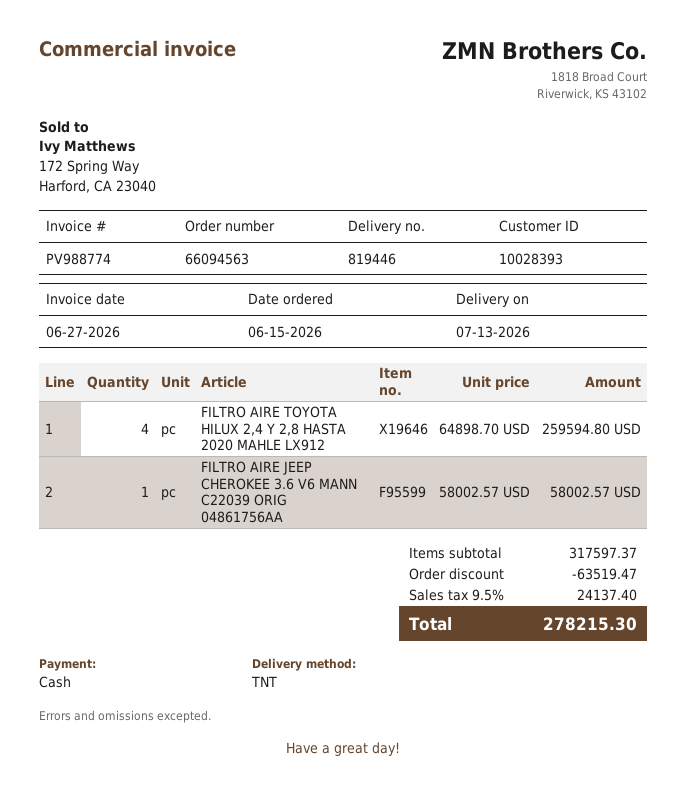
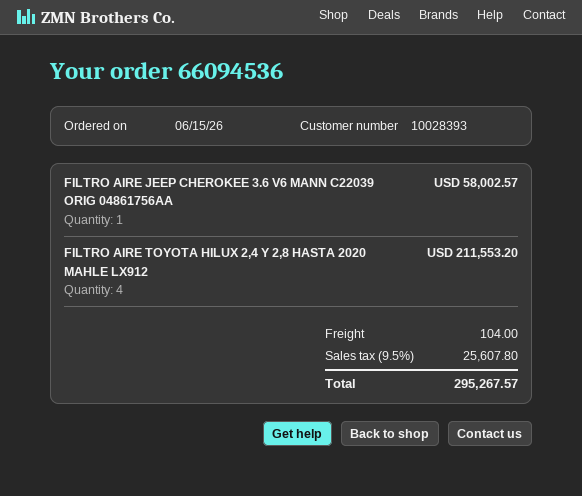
order number: 66094563 -> 66094536
FILTRO AIRE TOYOTA HILUX 2,4 Y 2,8 HASTA 2020 MAHLE LX912: 4 for 259594.80 -> 4 for 211553.20
discount: 63519.47 -> none
shipping: none -> 104.00
tax: 9.5% = 24137.40 -> 9.5% = 25607.80
total: 278215.30 -> 295267.57

